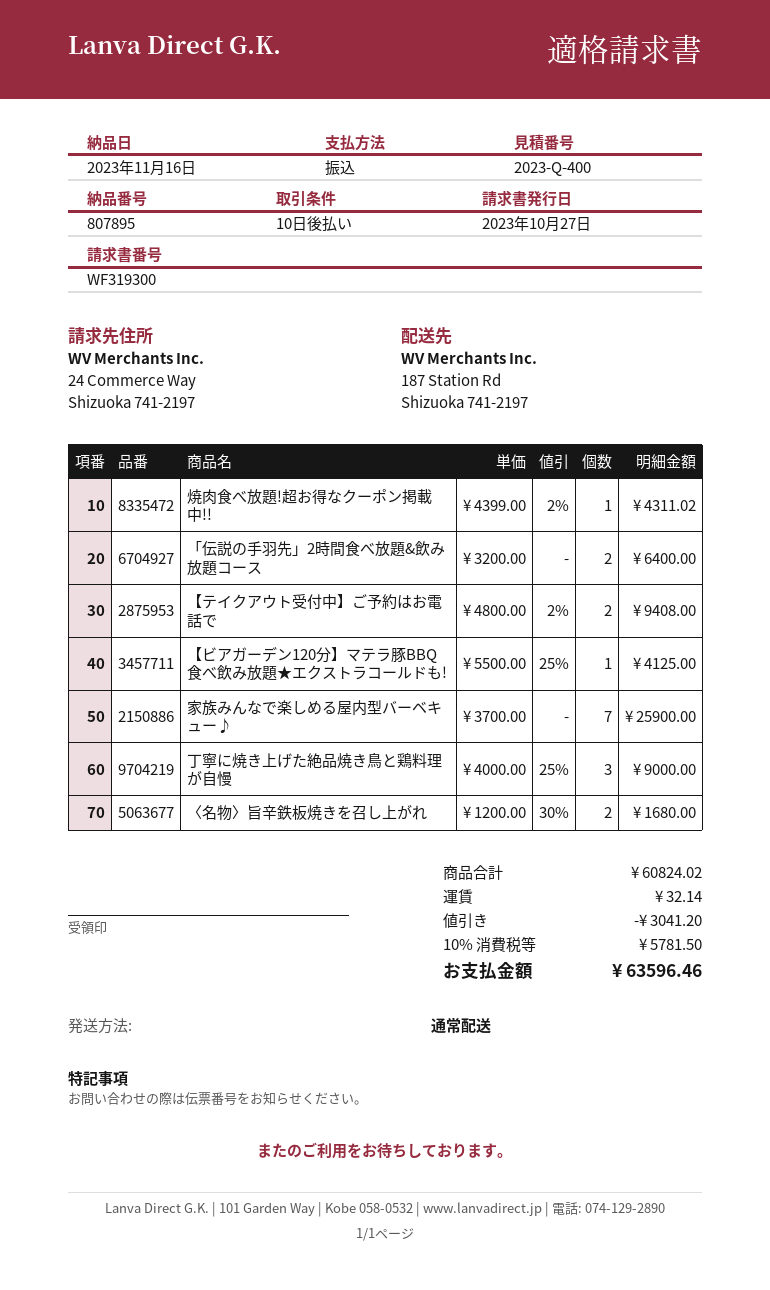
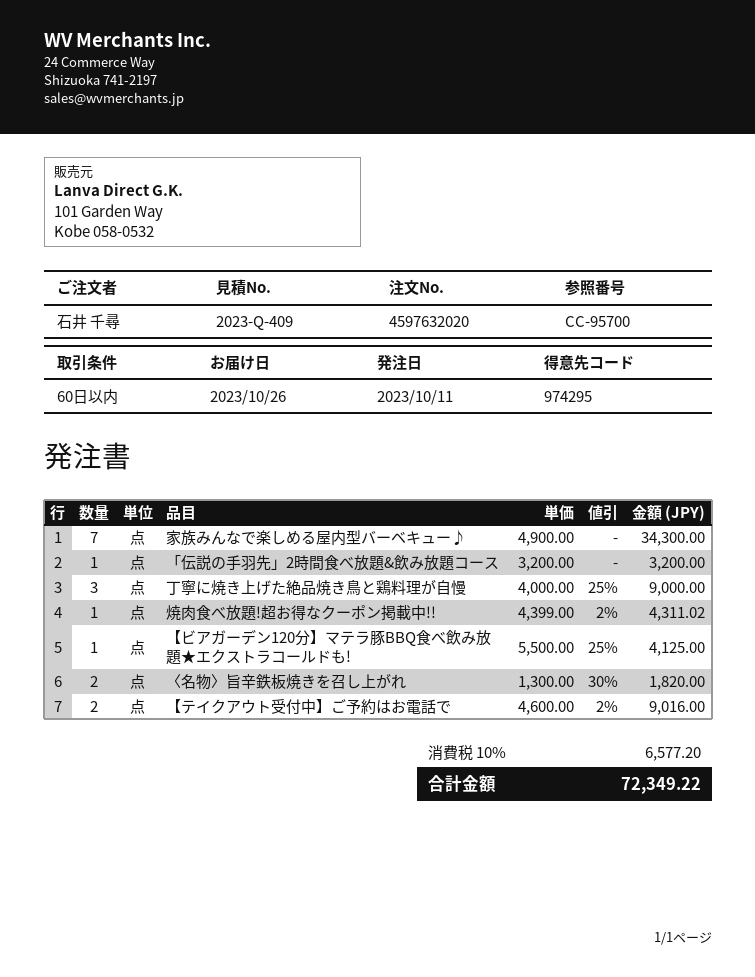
quote number: 2023-Q-400 -> 2023-Q-409
delivery date: 2023-11-16 -> 2023-10-26
payment terms: 10 days -> 60 days
「伝説の手羽先」2時間食べ放題&飲み放題コース: 2 x 3200.00 = 6400.00 -> 1 x 3200.00 = 3200.00
【テイクアウト受付中】ご予約はお電話で: 2 x 4800.00 - 2% = 9408.00 -> 2 x 4600.00 - 2% = 9016.00
家族みんなで楽しめる屋内型バーベキュー♪: 7 x 3700.00 = 25900.00 -> 7 x 4900.00 = 34300.00
〈名物〉旨辛鉄板焼きを召し上がれ: 2 x 1200.00 - 30% = 1680.00 -> 2 x 1300.00 - 30% = 1820.00
discount: 3041.20 -> none
shipping: 32.14 -> none
tax: 10% = 5781.50 -> 10% = 6577.20
total: 63596.46 -> 72349.22

